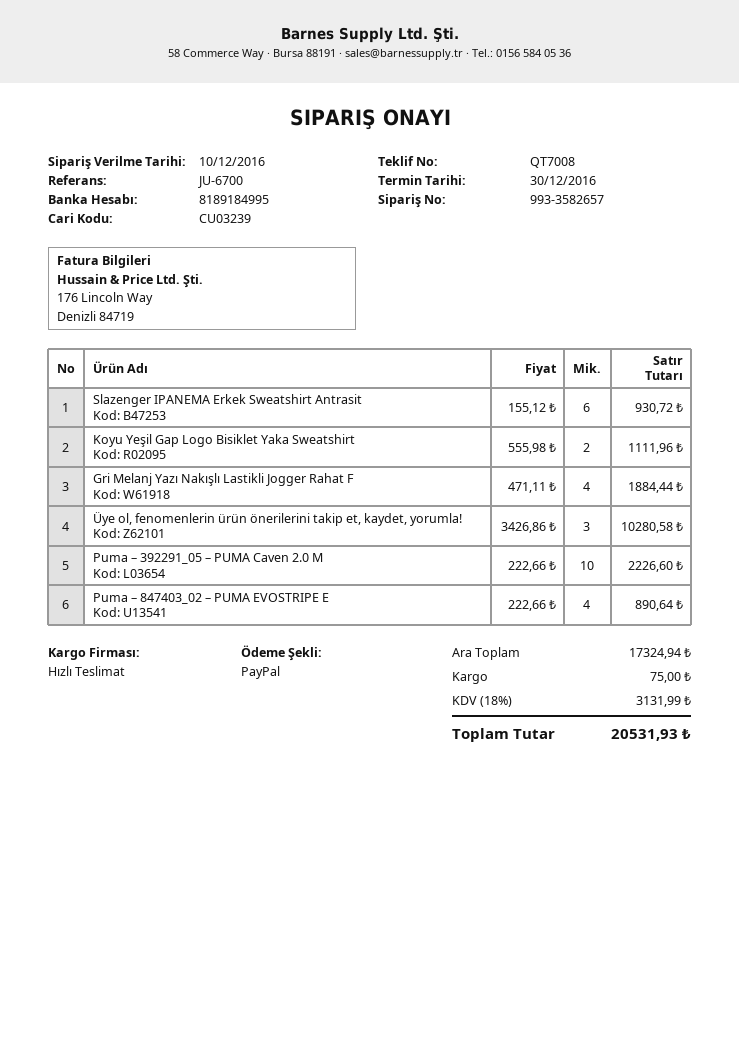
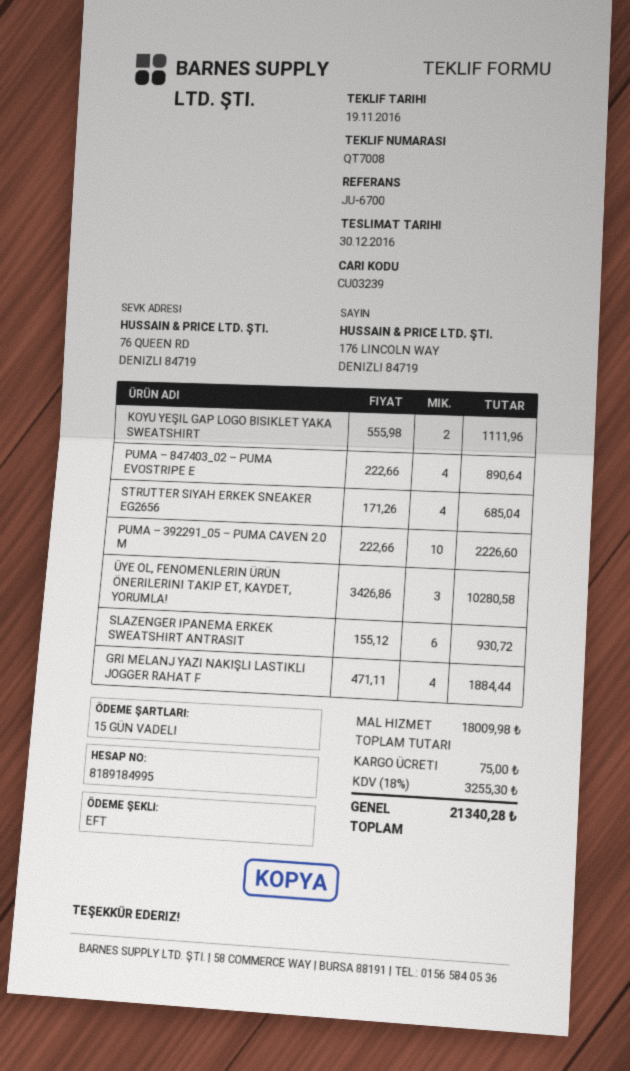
payment method: PayPal -> bank transfer
STRUTTER SIYAH ERKEK SNEAKER EG2656: none -> 4 x 171.26 = 685.04
subtotal: 17324.94 -> 18009.98
tax: 18% = 3131.99 -> 18% = 3255.30
total: 20531.93 -> 21340.28

